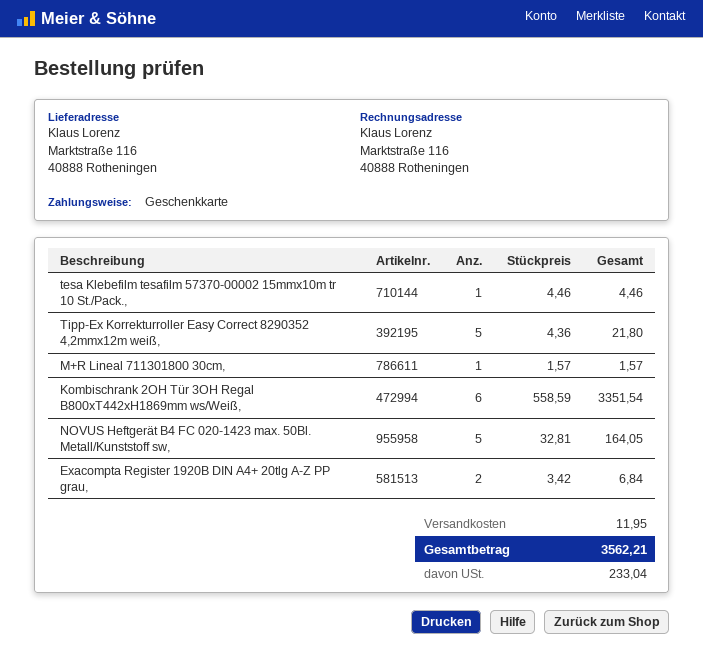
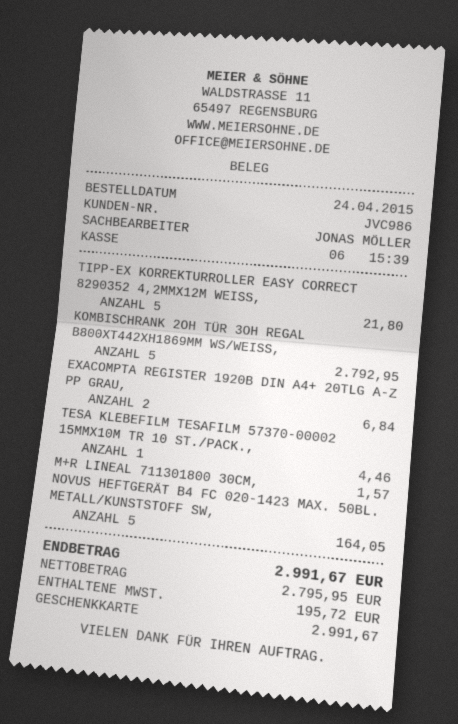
Kombischrank 2OH Tür 3OH Regal B800xT442xH1869mm ws/Weiß,: 6 for 3351.54 -> 5 for 2792.95
shipping: 11.95 -> none
tax: 233.04 -> 195.72
total: 3562.21 -> 2991.67

